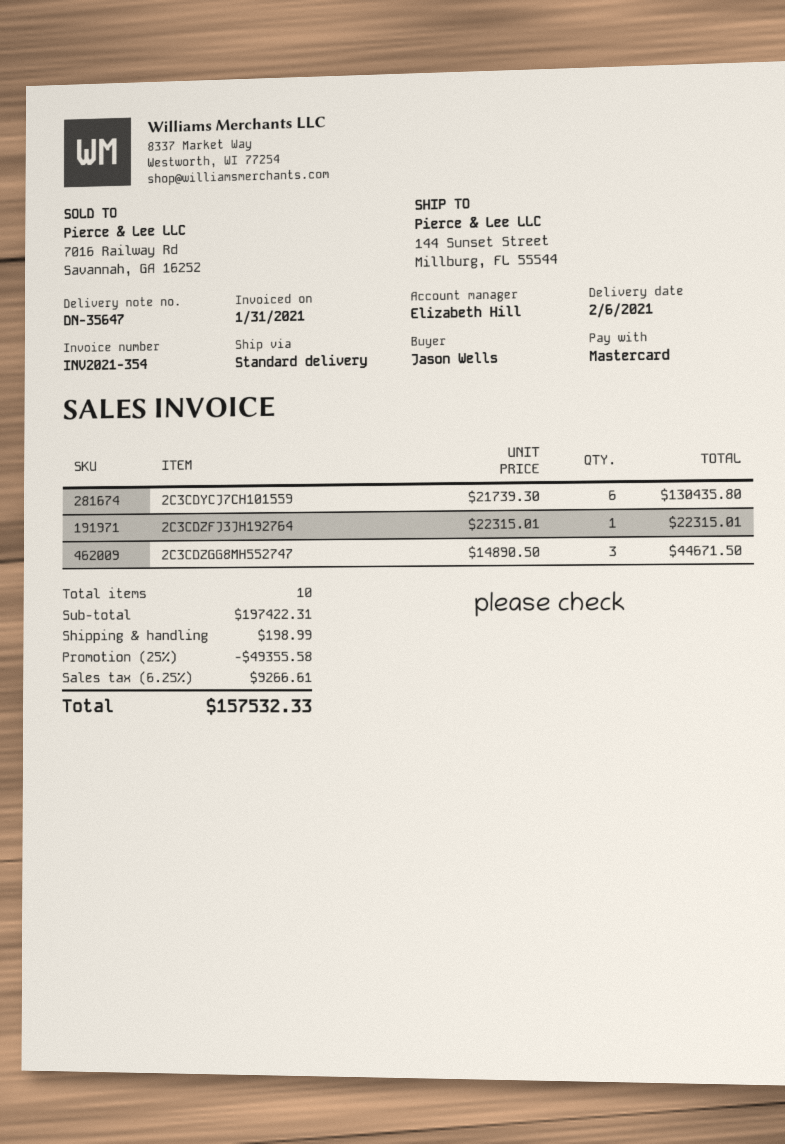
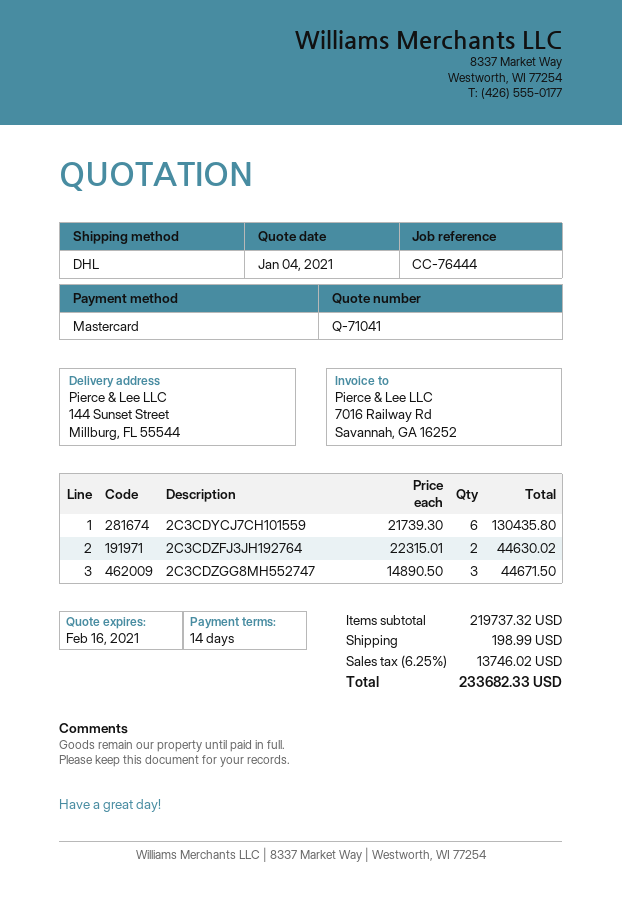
shipping method: standard -> DHL
2C3CDZFJ3JH192764: 1 x 22315.01 = 22315.01 -> 2 x 22315.01 = 44630.02
subtotal: 197422.31 -> 219737.32
discount: 25% = 49355.58 -> none
tax: 6.25% = 9266.61 -> 6.25% = 13746.02
total: 157532.33 -> 233682.33

